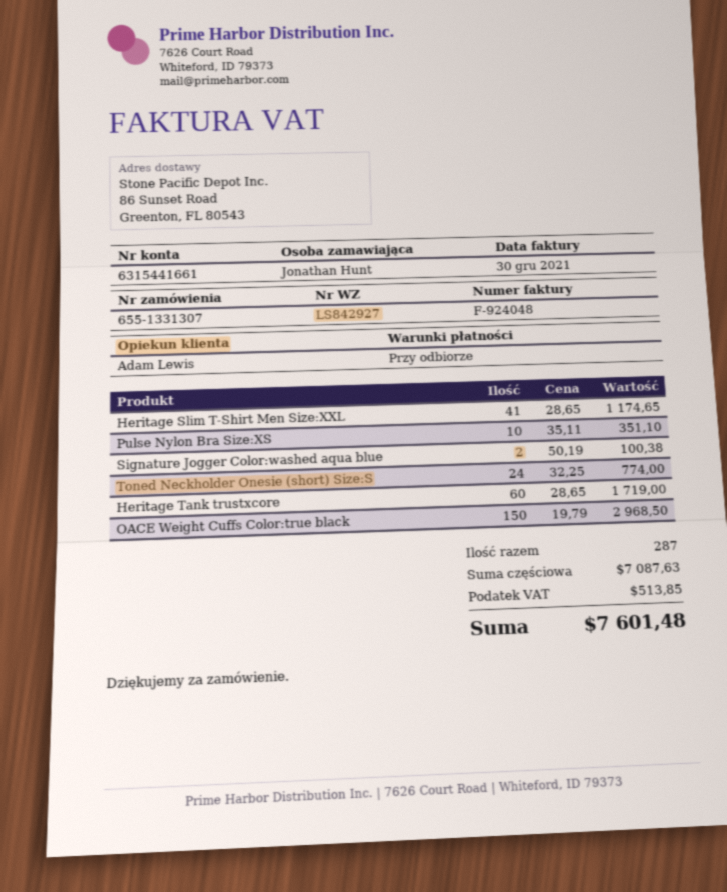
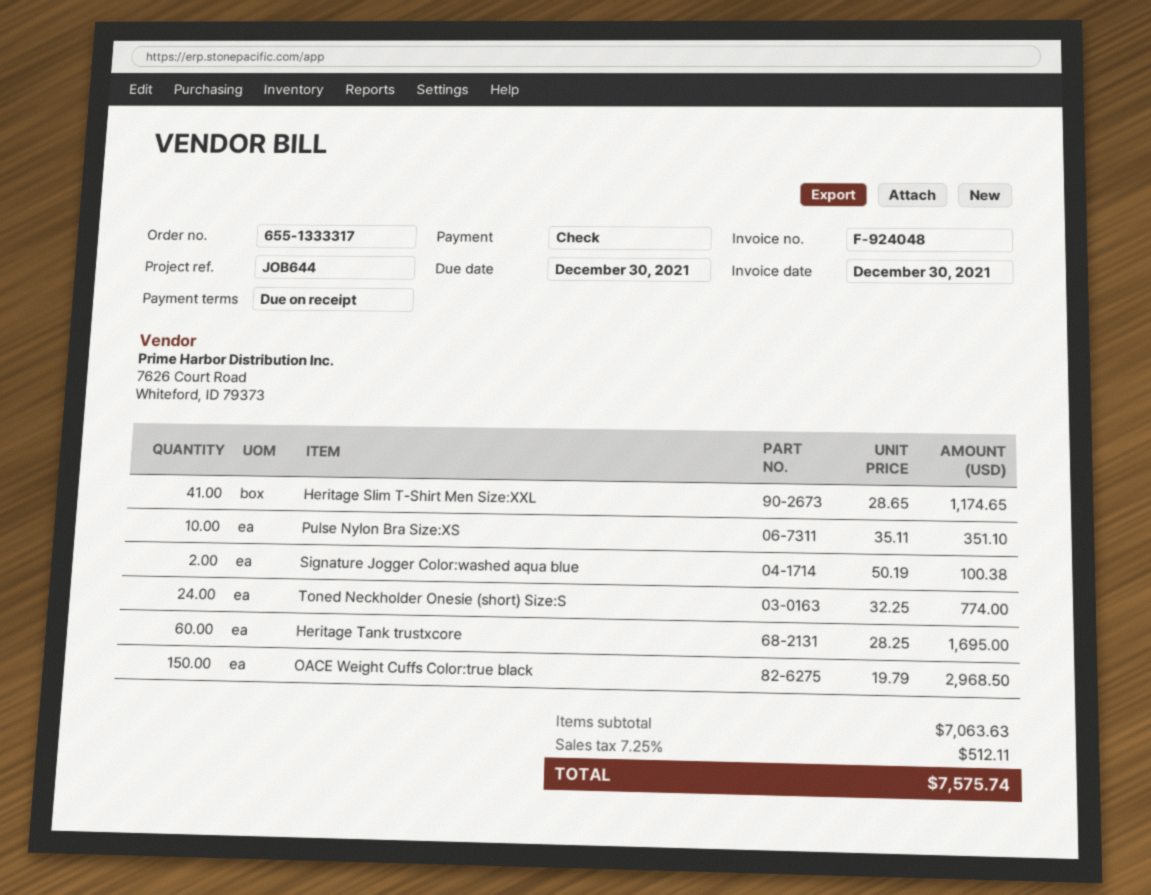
order number: 655-1331307 -> 655-1333317
Heritage Tank trustxcore: 60 x 28.65 = 1719.00 -> 60 x 28.25 = 1695.00
subtotal: 7087.63 -> 7063.63
tax: 513.85 -> 512.11
total: 7601.48 -> 7575.74

